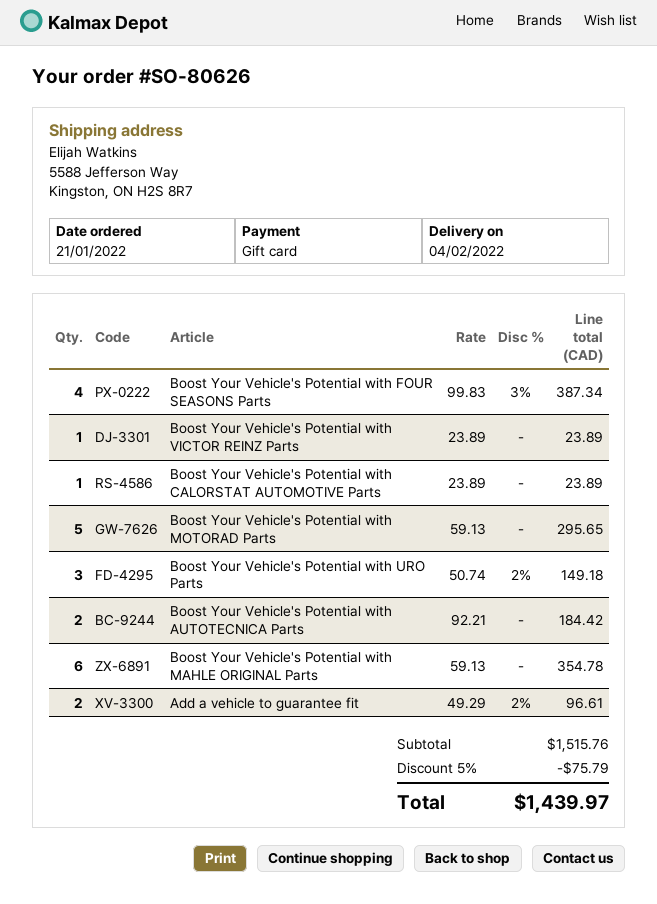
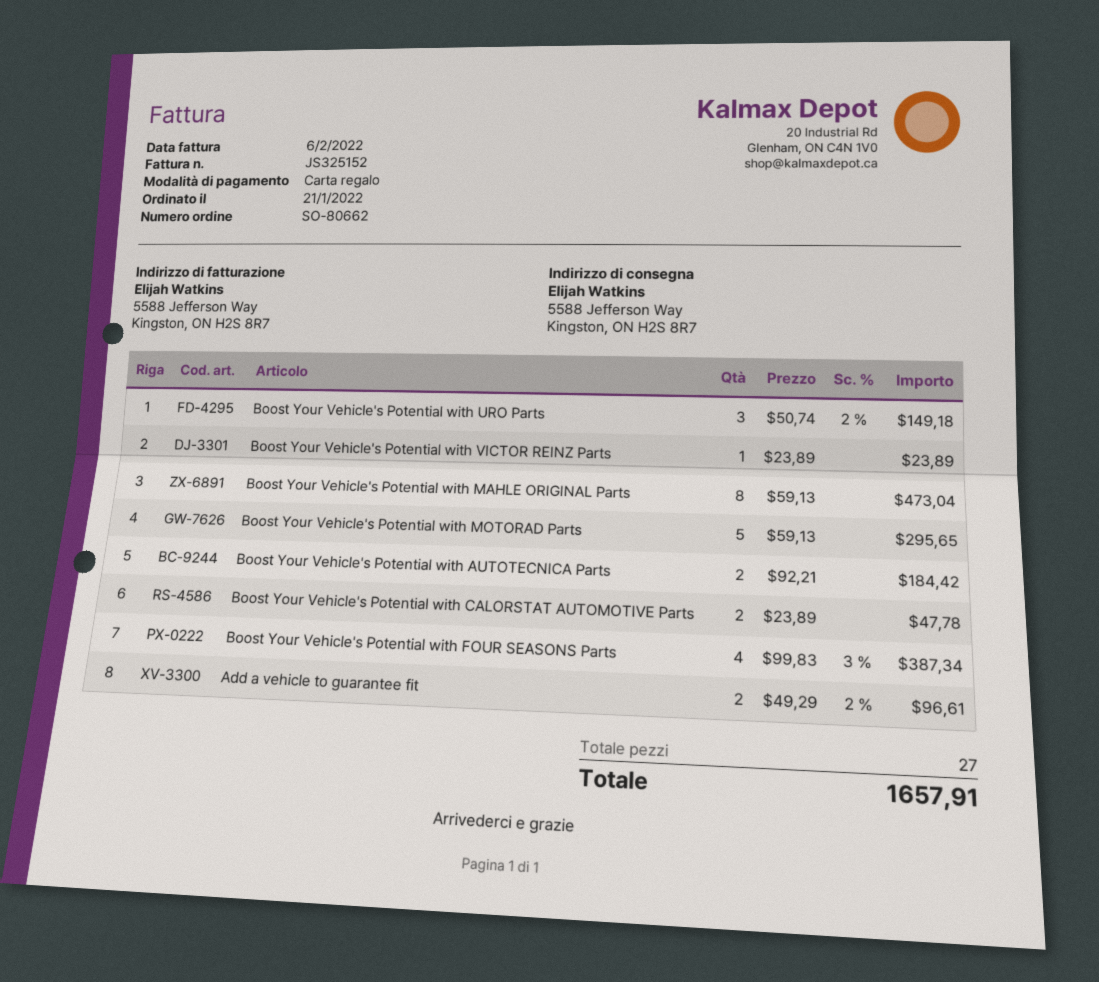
order number: SO-80626 -> SO-80662
Boost Your Vehicle's Potential with CALORSTAT AUTOMOTIVE Parts: 1 x 23.89 = 23.89 -> 2 x 23.89 = 47.78
Boost Your Vehicle's Potential with MAHLE ORIGINAL Parts: 6 x 59.13 = 354.78 -> 8 x 59.13 = 473.04
discount: 5% = 75.79 -> none
total: 1439.97 -> 1657.91

